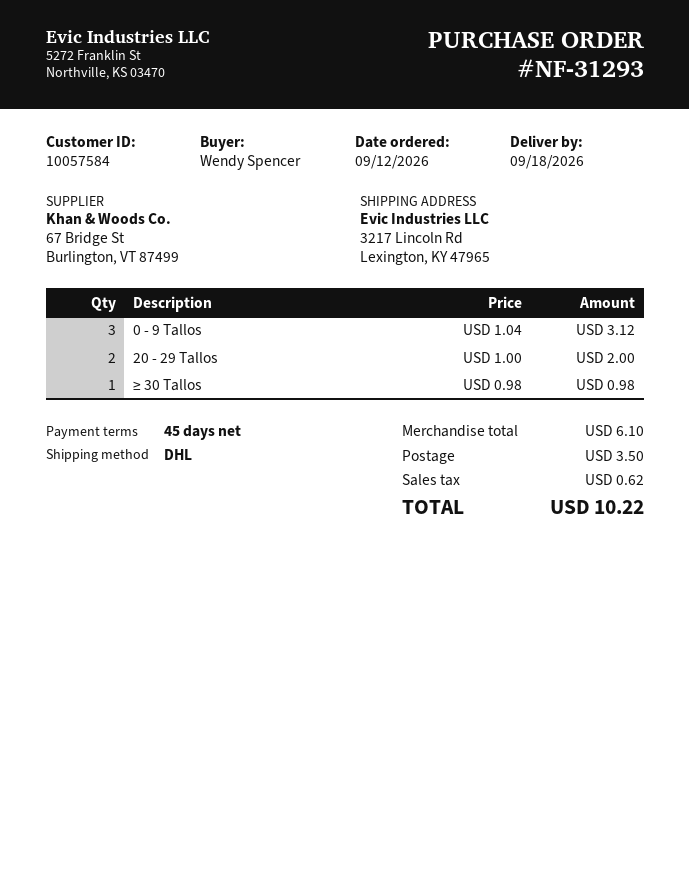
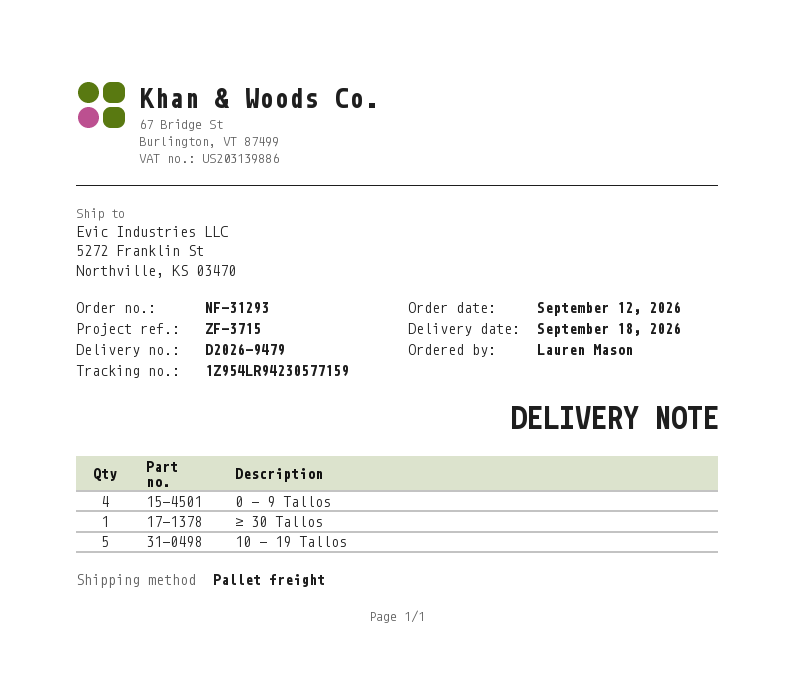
ordered by: Wendy Spencer -> Lauren Mason
shipping method: DHL -> pallet freight
ship to: 3217 Lincoln Rd, Lexington, KY 47965 -> 5272 Franklin St, Northville, KS 03470
0 - 9 Tallos: 3 -> 4
20 - 29 Tallos: 2 -> none
10 - 19 Tallos: none -> 5

